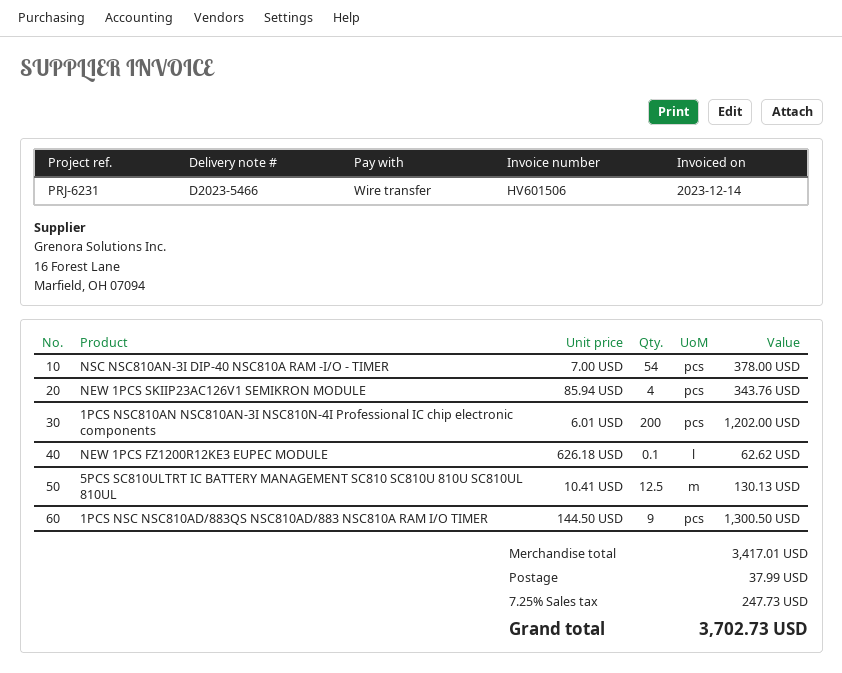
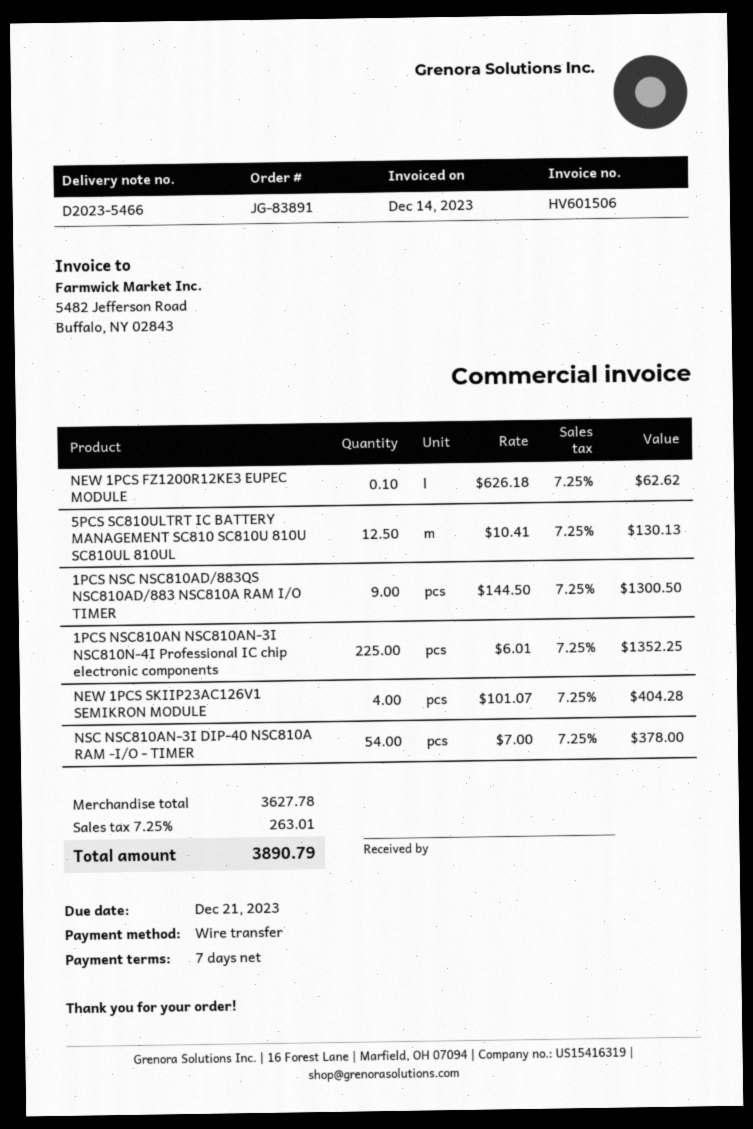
NEW 1PCS SKIIP23AC126V1 SEMIKRON MODULE: 4 x 85.94 = 343.76 -> 4 x 101.07 = 404.28
1PCS NSC810AN NSC810AN-3I NSC810N-4I Professional IC chip electronic components: 200 x 6.01 = 1202.00 -> 225 x 6.01 = 1352.25
subtotal: 3417.01 -> 3627.78
shipping: 37.99 -> none
tax: 7.25% = 247.73 -> 7.25% = 263.01
total: 3702.73 -> 3890.79

